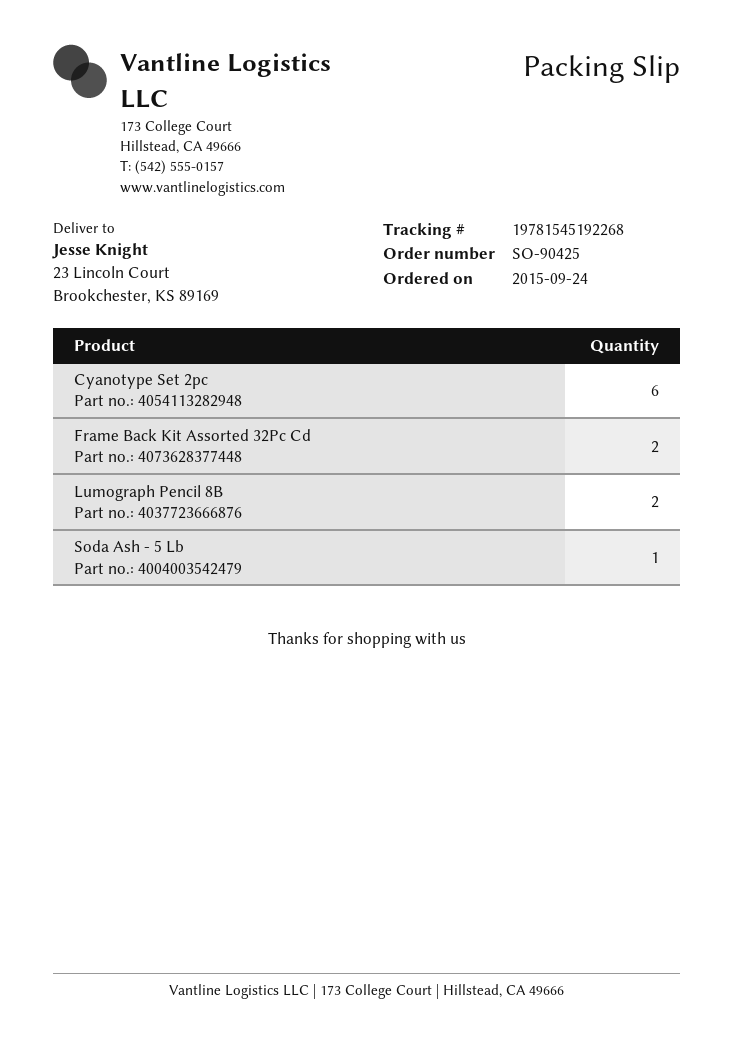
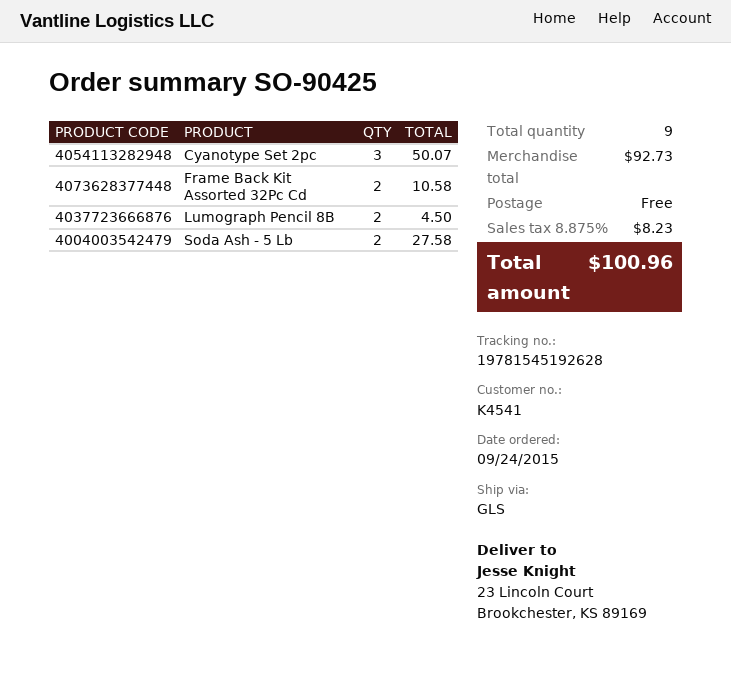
tracking number: 19781545192268 -> 19781545192628
Cyanotype Set 2pc: 6 -> 3
Soda Ash - 5 Lb: 1 -> 2

